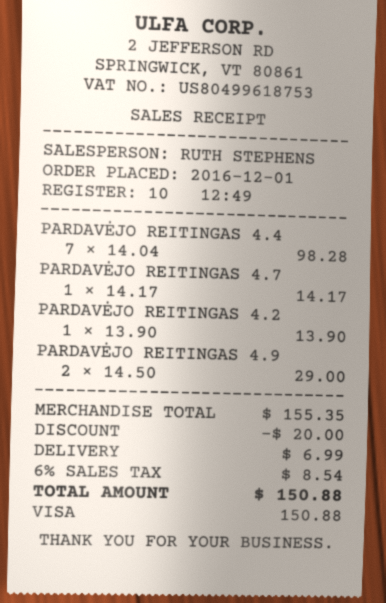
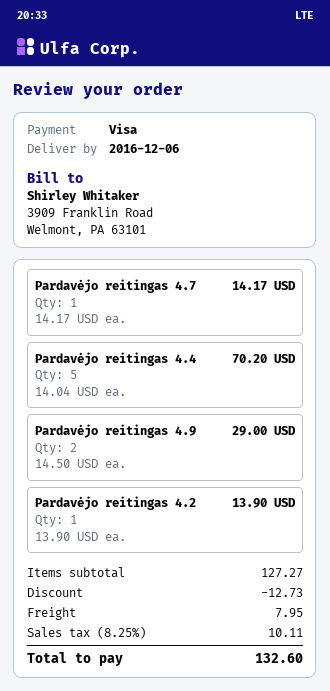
PARDAVĖJO REITINGAS 4.4: 7 x 14.04 = 98.28 -> 5 x 14.04 = 70.20
subtotal: 155.35 -> 127.27
discount: 20.00 -> 12.73
shipping: 6.99 -> 7.95
tax: 6% = 8.54 -> 8.25% = 10.11
total: 150.88 -> 132.60

